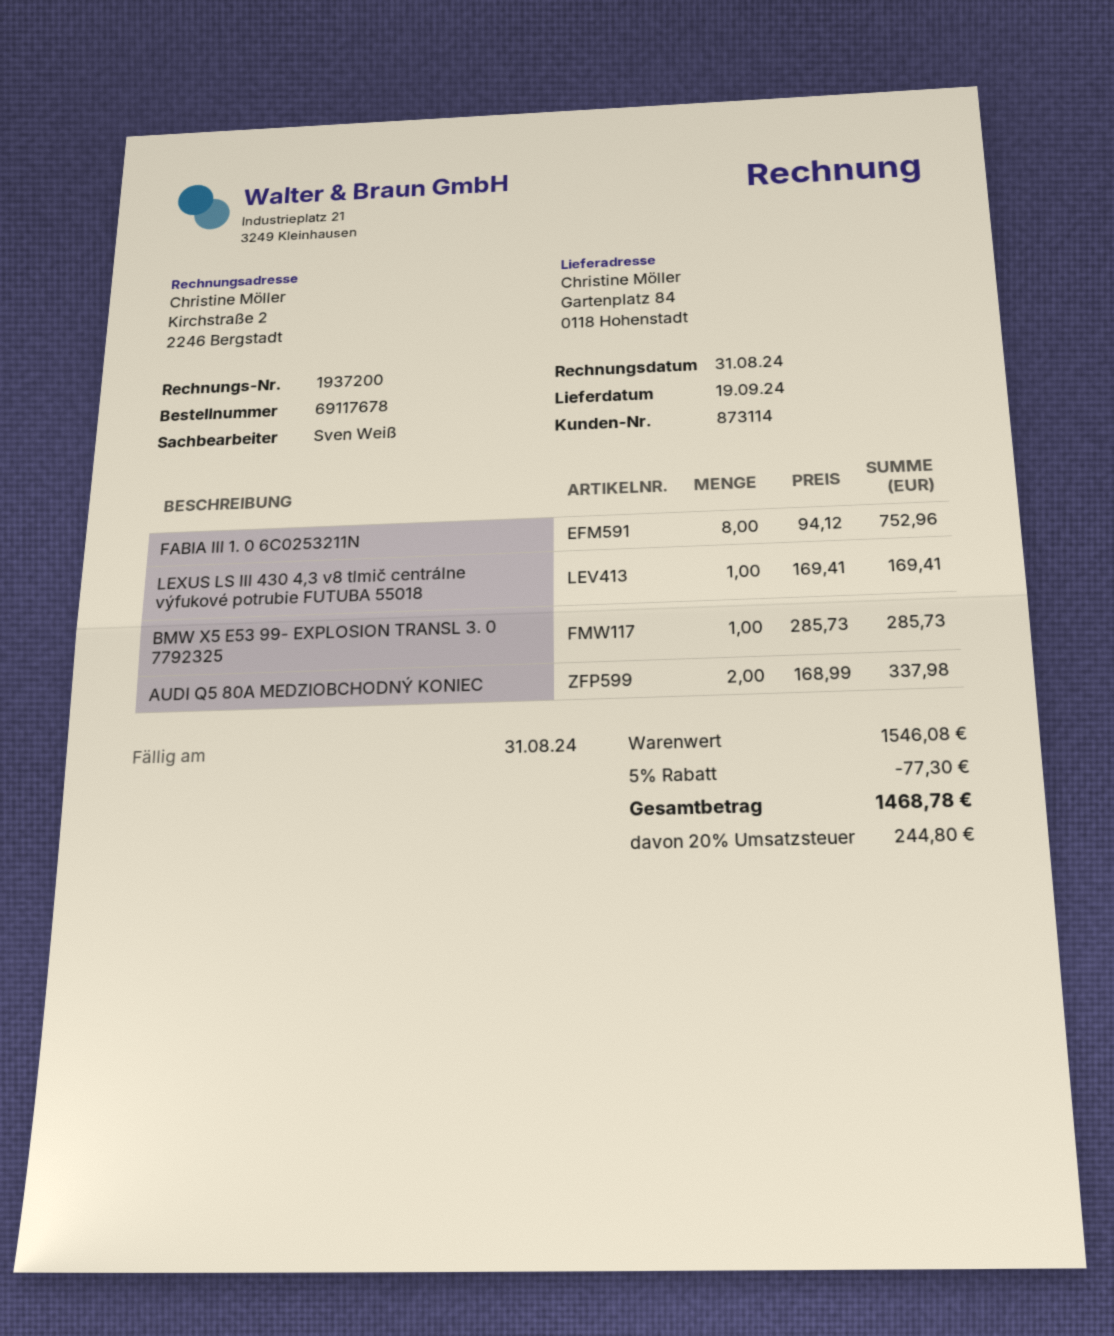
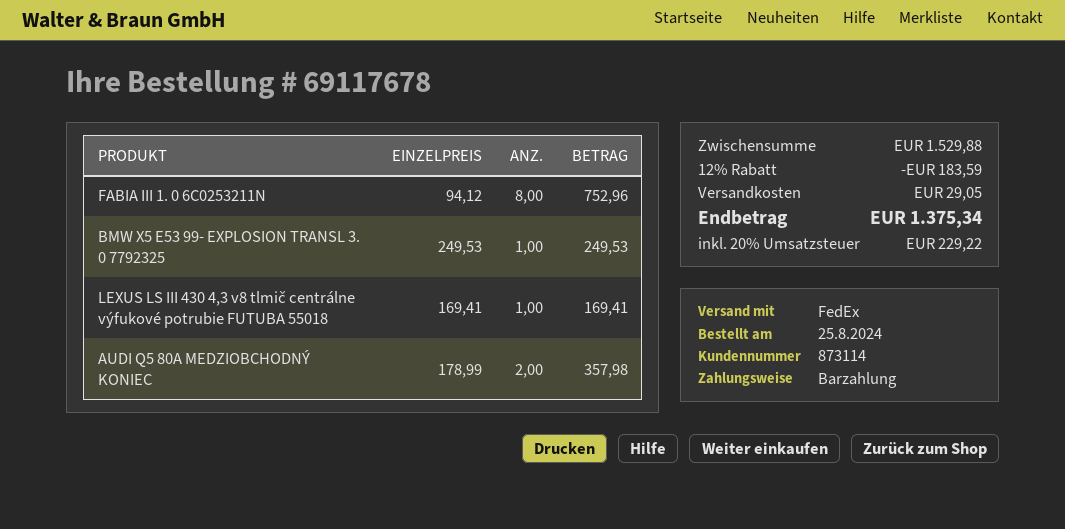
BMW X5 E53 99- EXPLOSION TRANSL 3. 0 7792325: 1 x 285.73 = 285.73 -> 1 x 249.53 = 249.53
AUDI Q5 80A MEDZIOBCHODNÝ KONIEC: 2 x 168.99 = 337.98 -> 2 x 178.99 = 357.98
subtotal: 1546.08 -> 1529.88
discount: 5% = 77.30 -> 12% = 183.59
shipping: none -> 29.05
tax: 20% = 244.80 -> 20% = 229.22
total: 1468.78 -> 1375.34

